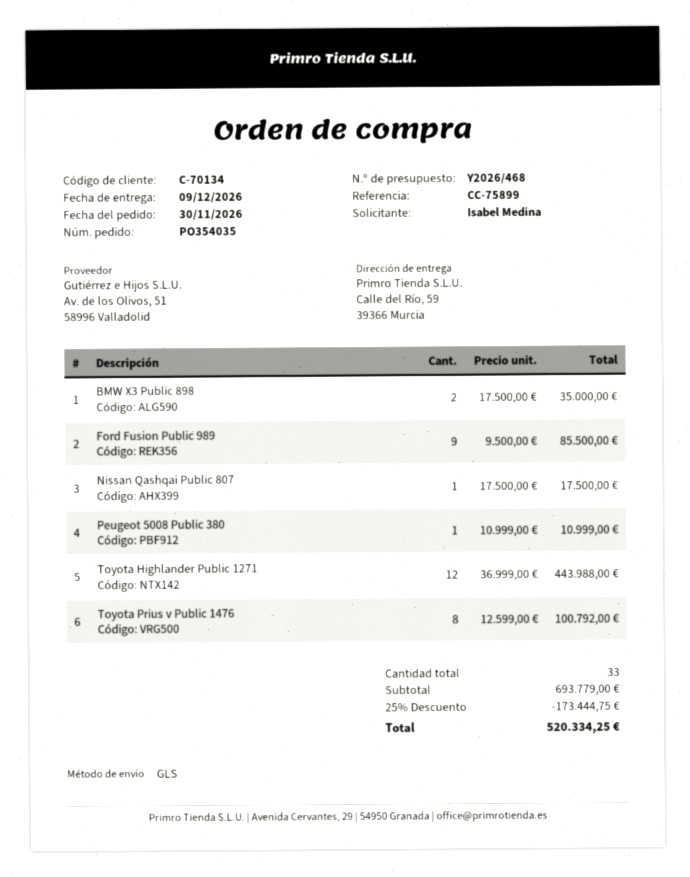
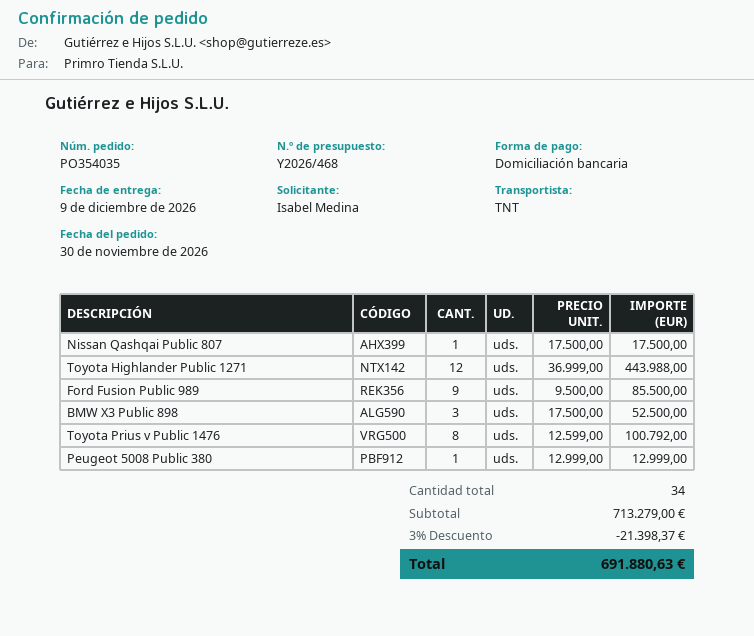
shipping method: GLS -> TNT
BMW X3 Public 898: 2 x 17500.00 = 35000.00 -> 3 x 17500.00 = 52500.00
Peugeot 5008 Public 380: 1 x 10999.00 = 10999.00 -> 1 x 12999.00 = 12999.00
total quantity: 33 -> 34
subtotal: 693779.00 -> 713279.00
discount: 25% = 173444.75 -> 3% = 21398.37
total: 520334.25 -> 691880.63

